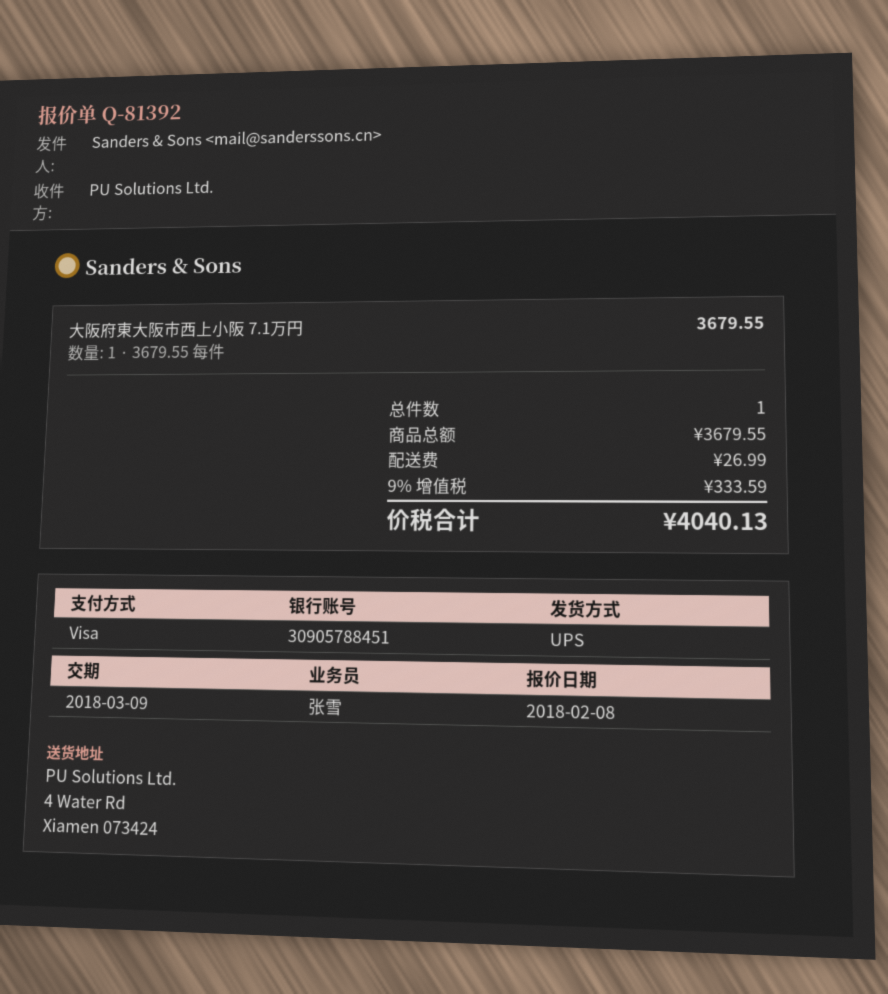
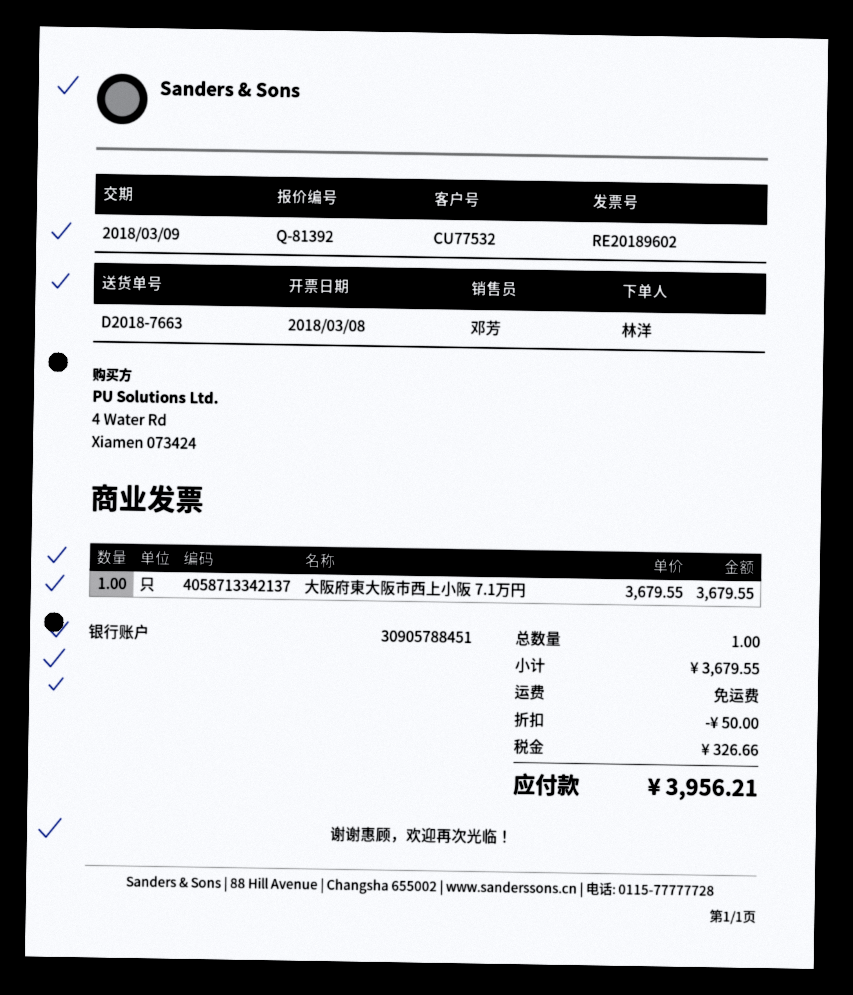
sales rep: 张雪 -> 邓芳
discount: none -> 50.00
shipping: 26.99 -> 0.00
tax: 333.59 -> 326.66
total: 4040.13 -> 3956.21

